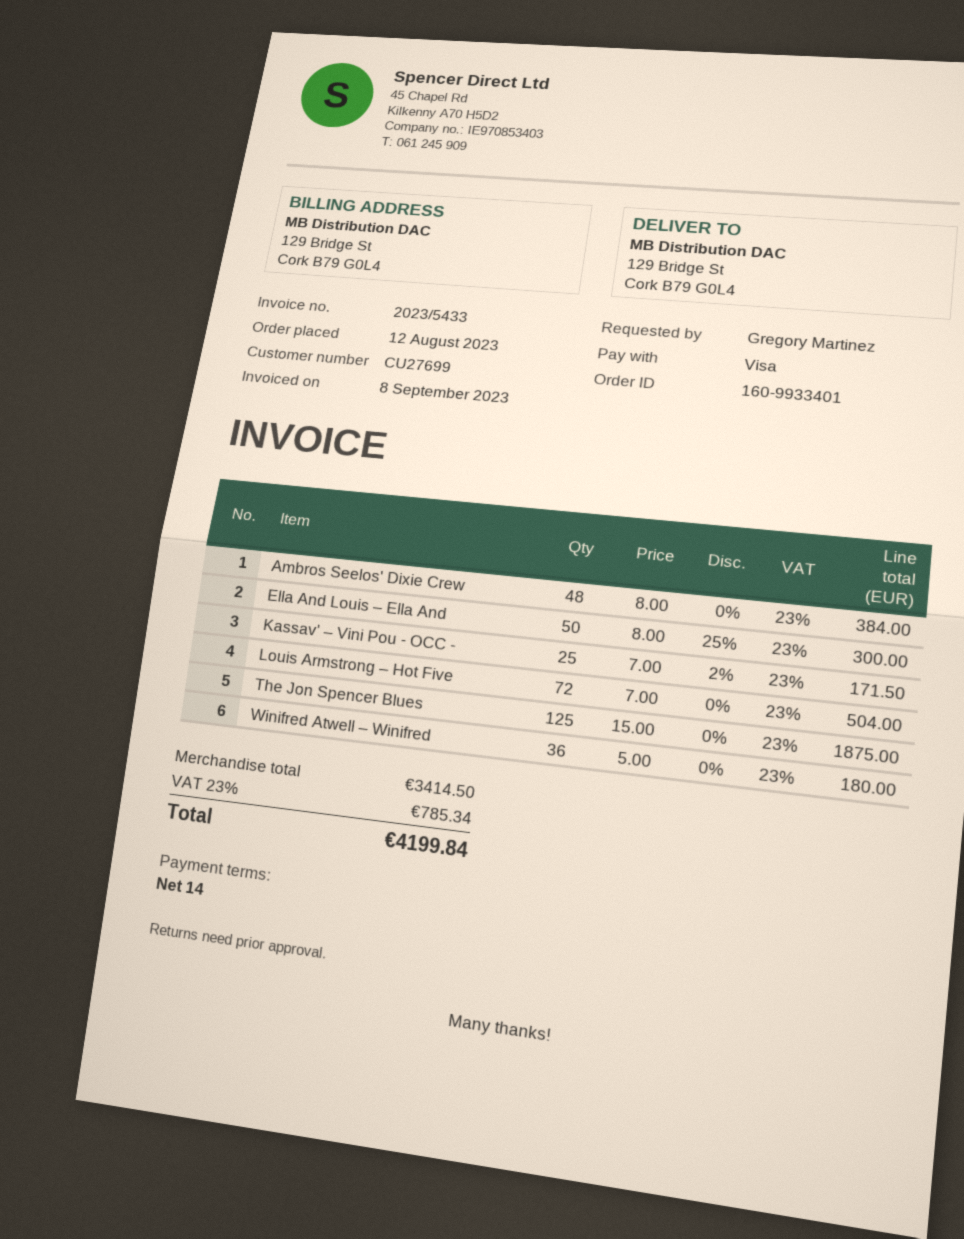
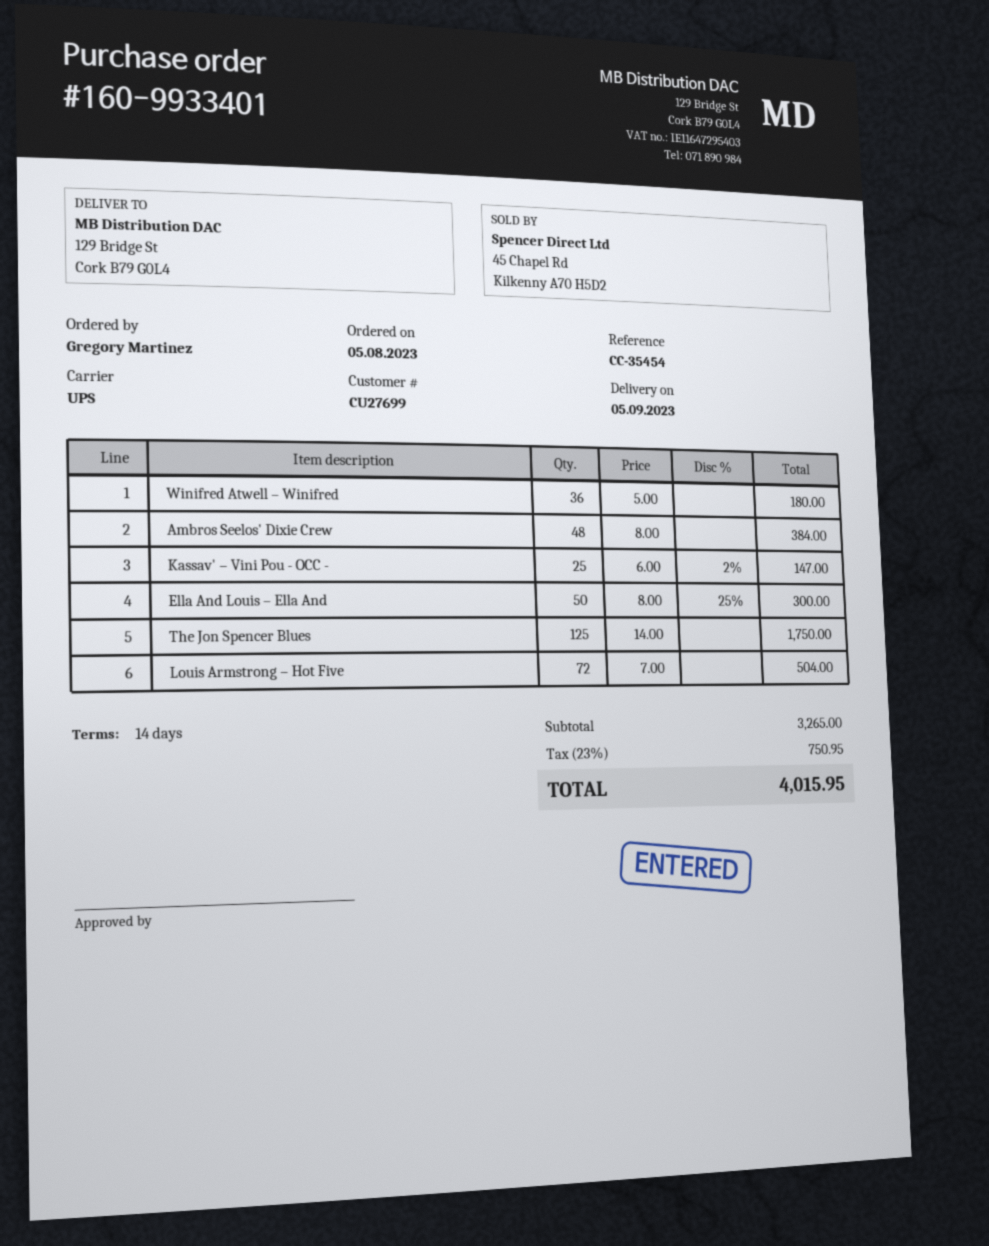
order date: 2023-08-12 -> 2023-08-05
Kassav' – Vini Pou - OCC -: 25 x 7.00 - 2% = 171.50 -> 25 x 6.00 - 2% = 147.00
The Jon Spencer Blues: 125 x 15.00 = 1875.00 -> 125 x 14.00 = 1750.00
subtotal: 3414.50 -> 3265.00
tax: 23% = 785.34 -> 23% = 750.95
total: 4199.84 -> 4015.95

